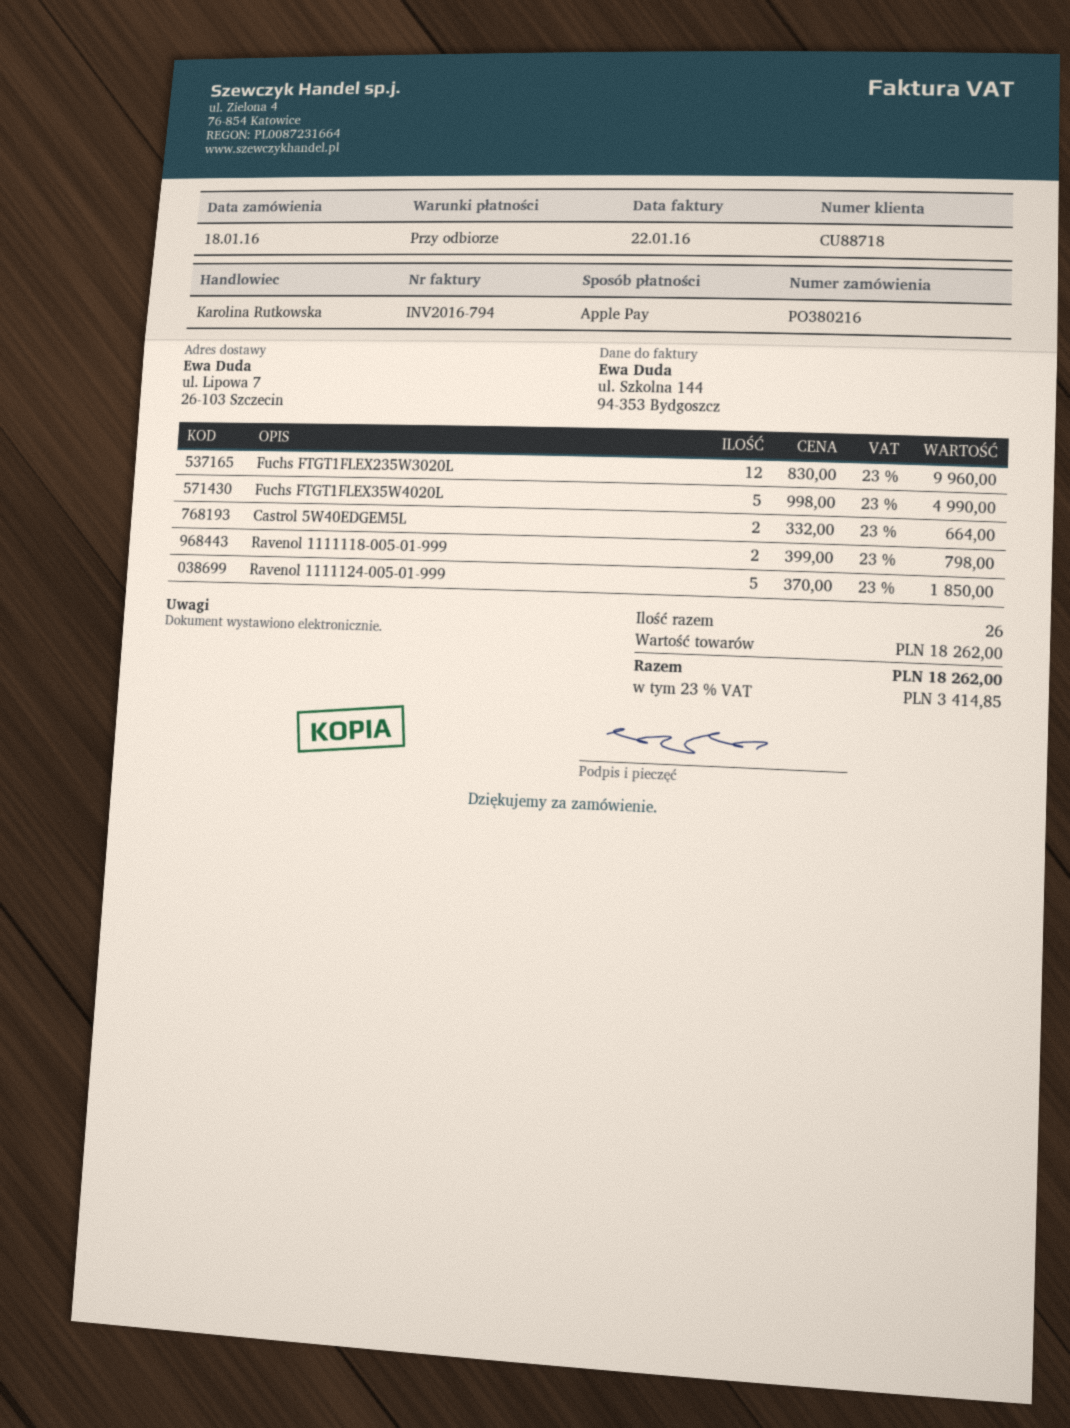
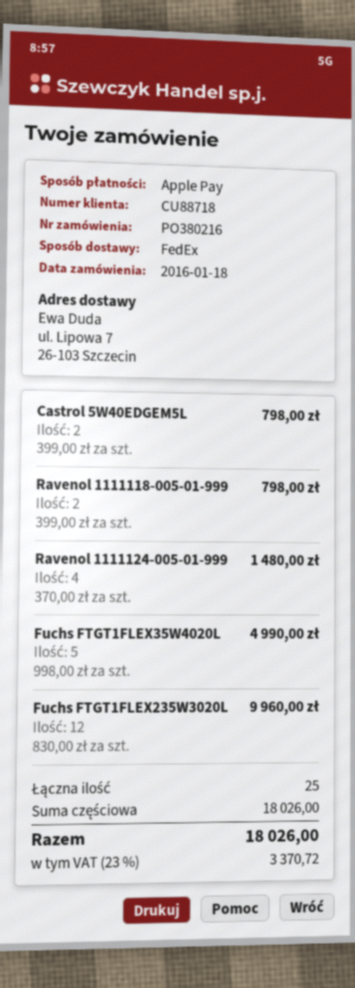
Castrol 5W40EDGEM5L: 2 x 332.00 = 664.00 -> 2 x 399.00 = 798.00
Ravenol 1111124-005-01-999: 5 x 370.00 = 1850.00 -> 4 x 370.00 = 1480.00
total quantity: 26 -> 25
subtotal: 18262.00 -> 18026.00
tax: 23% = 3414.85 -> 23% = 3370.72
total: 18262.00 -> 18026.00

